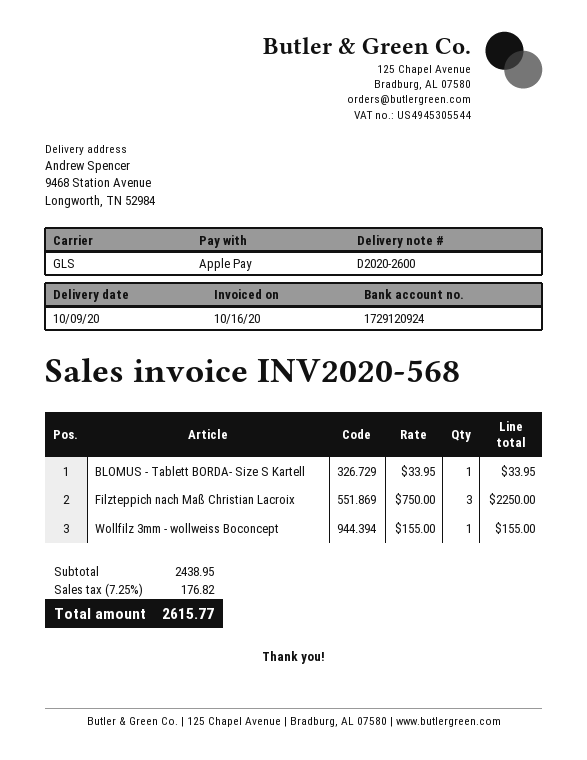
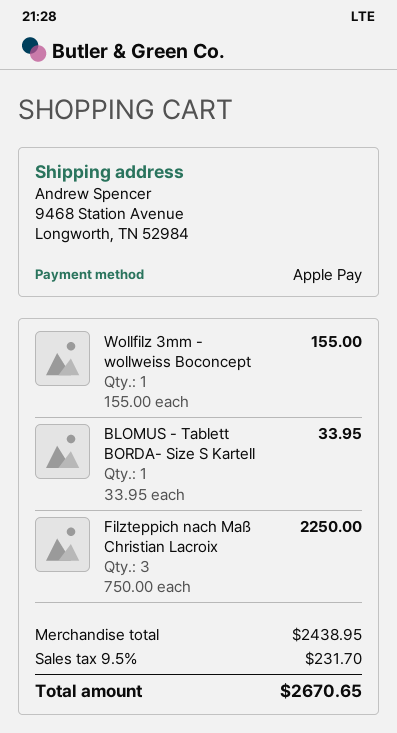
tax: 7.25% = 176.82 -> 9.5% = 231.70
total: 2615.77 -> 2670.65

